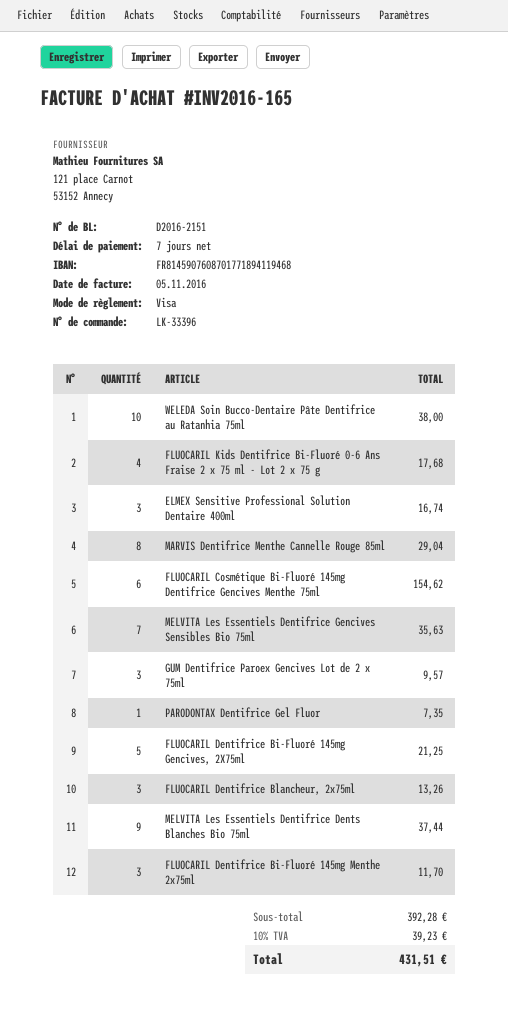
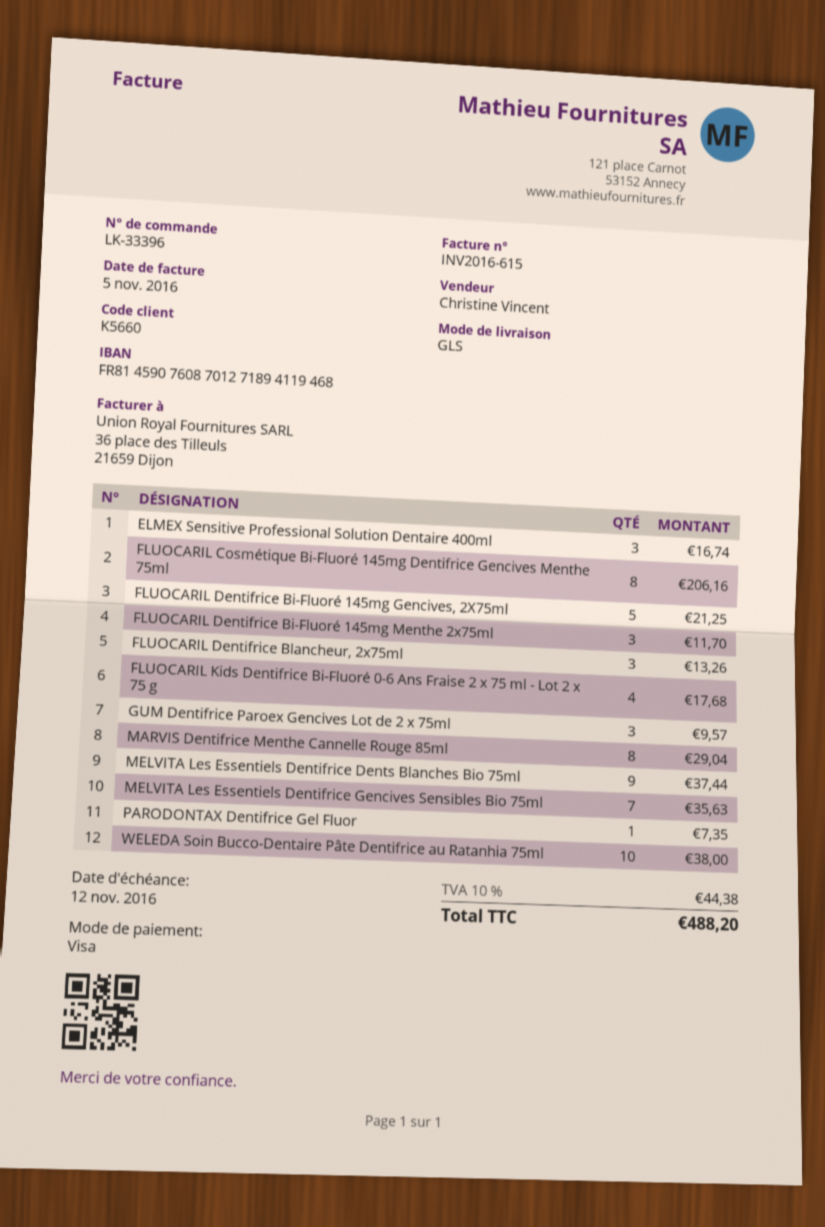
invoice number: INV2016-165 -> INV2016-615
bank account: FR8145907608701771894119468 -> FR8145907608701271894119468
FLUOCARIL Cosmétique Bi-Fluoré 145mg Dentifrice Gencives Menthe 75ml: 6 for 154.62 -> 8 for 206.16
tax: 10% = 39.23 -> 10% = 44.38
total: 431.51 -> 488.20

